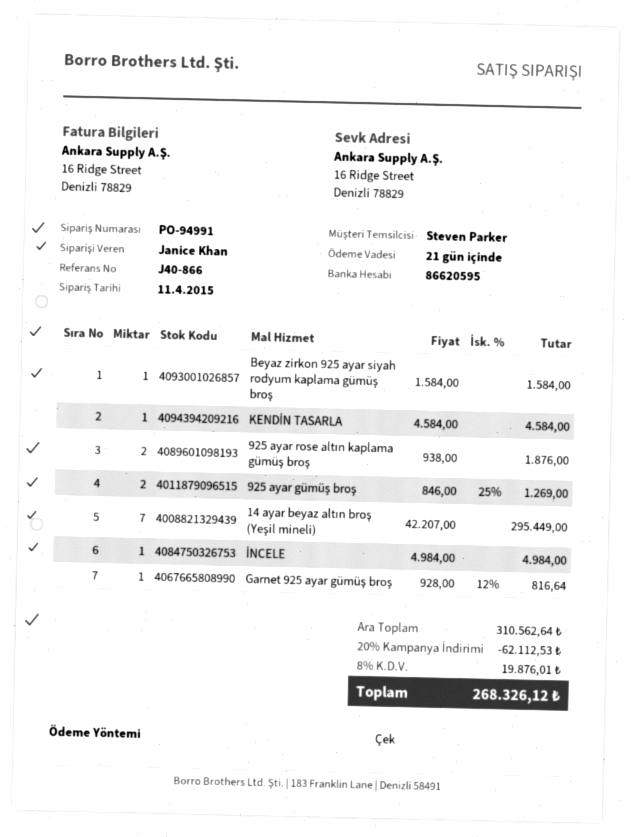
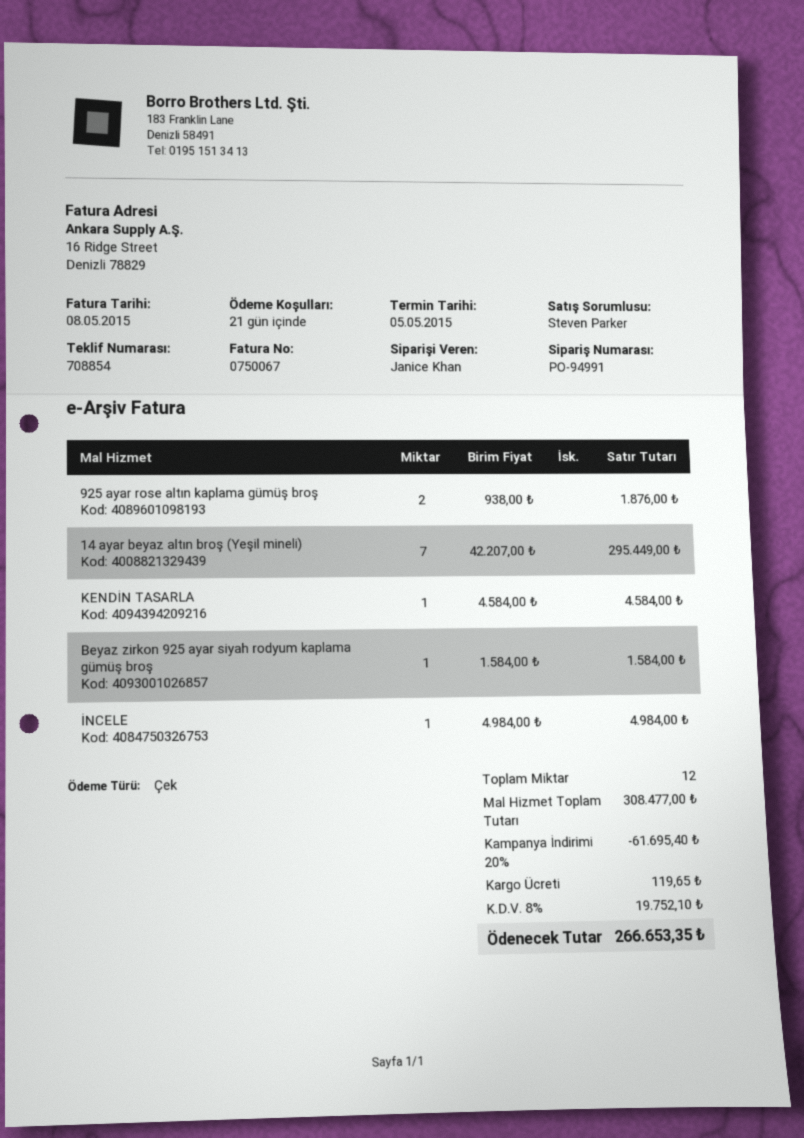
925 ayar gümüş broş: 2 x 846.00 - 25% = 1269.00 -> none
Garnet 925 ayar gümüş broş: 1 x 928.00 - 12% = 816.64 -> none
subtotal: 310562.64 -> 308477.00
discount: 20% = 62112.53 -> 20% = 61695.40
shipping: none -> 119.65
tax: 8% = 19876.01 -> 8% = 19752.10
total: 268326.12 -> 266653.35

